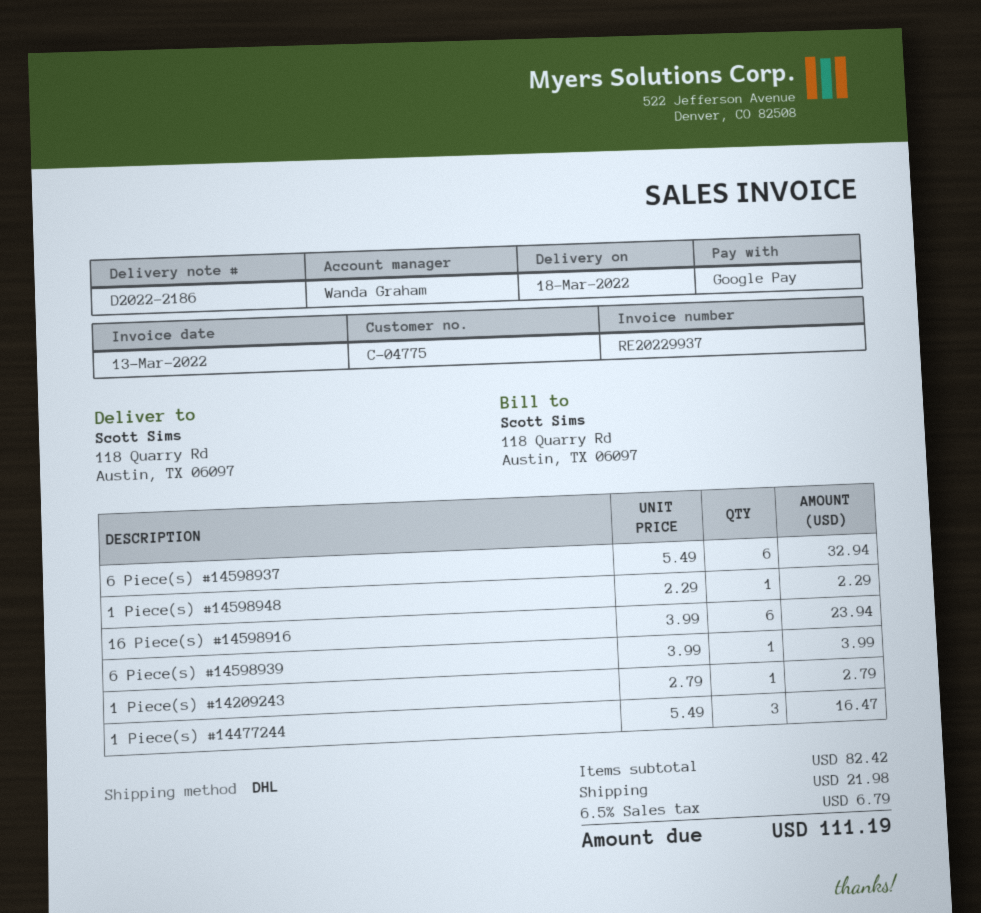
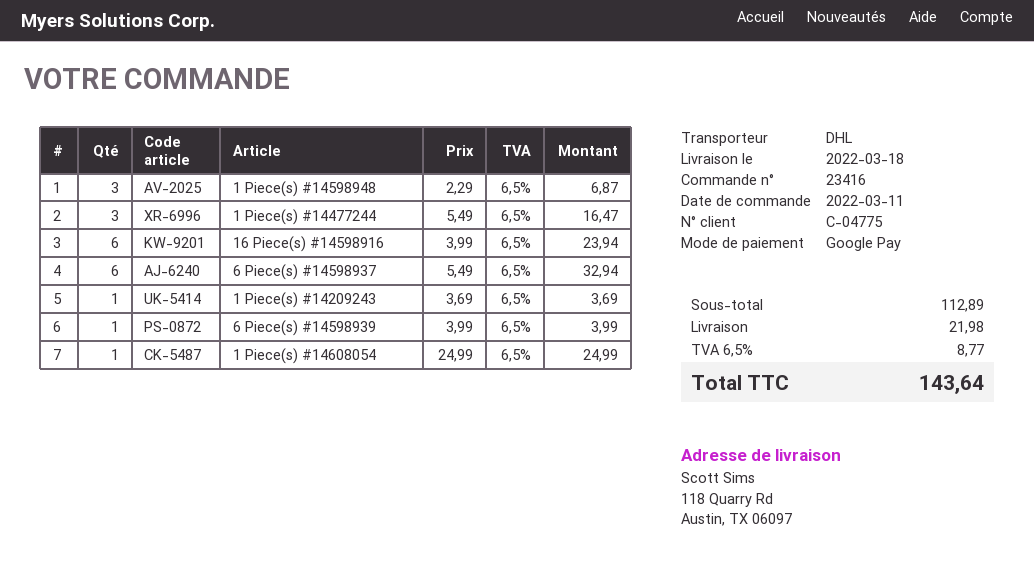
1 Piece(s) #14598948: 1 x 2.29 = 2.29 -> 3 x 2.29 = 6.87
1 Piece(s) #14209243: 1 x 2.79 = 2.79 -> 1 x 3.69 = 3.69
1 Piece(s) #14608054: none -> 1 x 24.99 = 24.99
subtotal: 82.42 -> 112.89
tax: 6.5% = 6.79 -> 6.5% = 8.77
total: 111.19 -> 143.64

